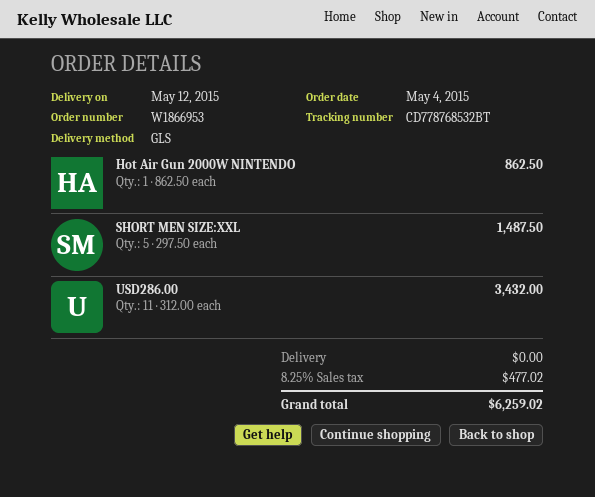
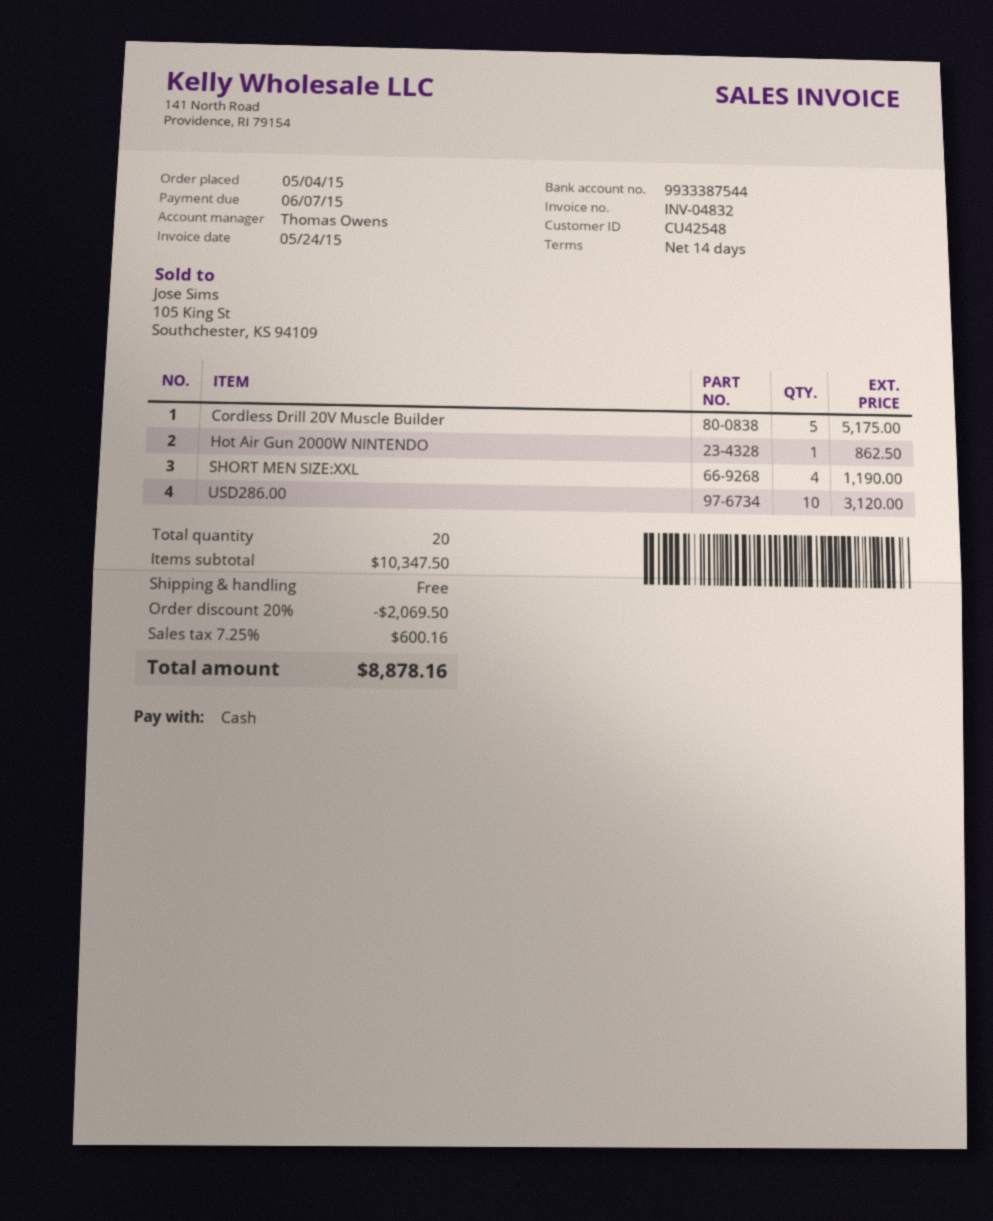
SHORT MEN SIZE:XXL: 5 for 1487.50 -> 4 for 1190.00
USD286.00: 11 for 3432.00 -> 10 for 3120.00
Cordless Drill 20V Muscle Builder: none -> 5 for 5175.00
discount: none -> 20% = 2069.50
tax: 8.25% = 477.02 -> 7.25% = 600.16
total: 6259.02 -> 8878.16

